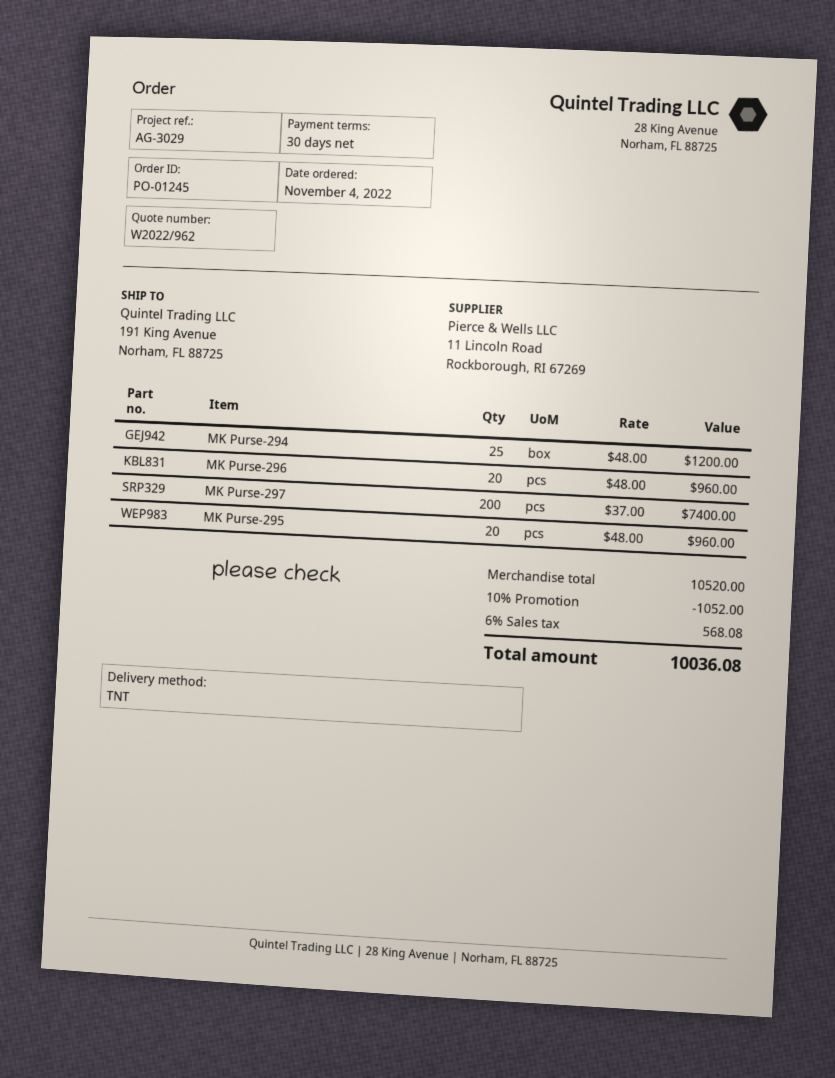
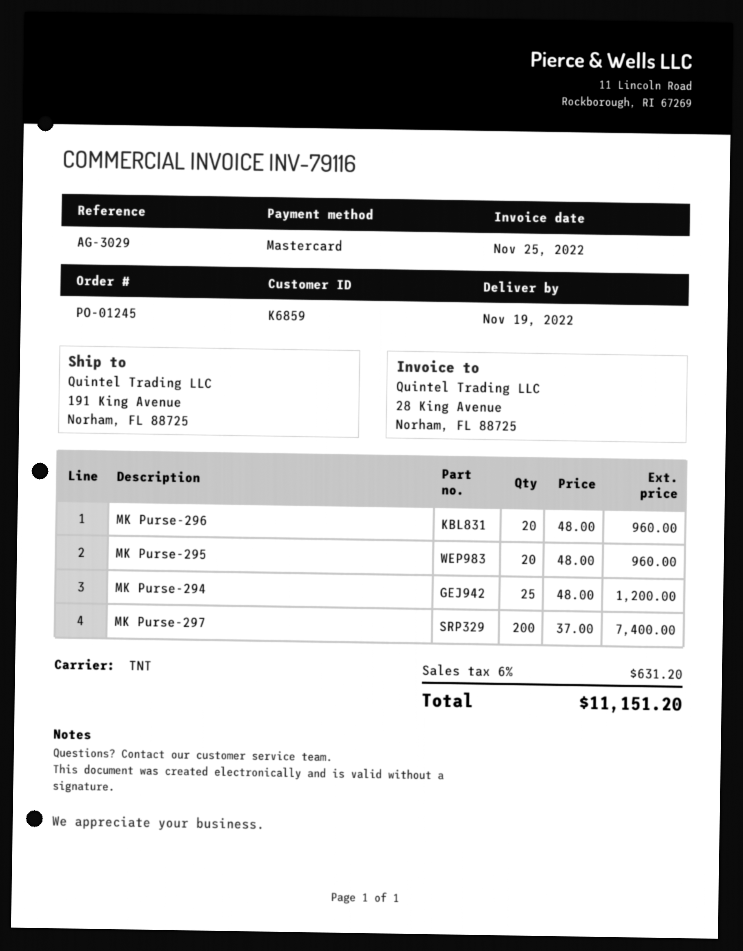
discount: 10% = 1052.00 -> none
tax: 6% = 568.08 -> 6% = 631.20
total: 10036.08 -> 11151.20

